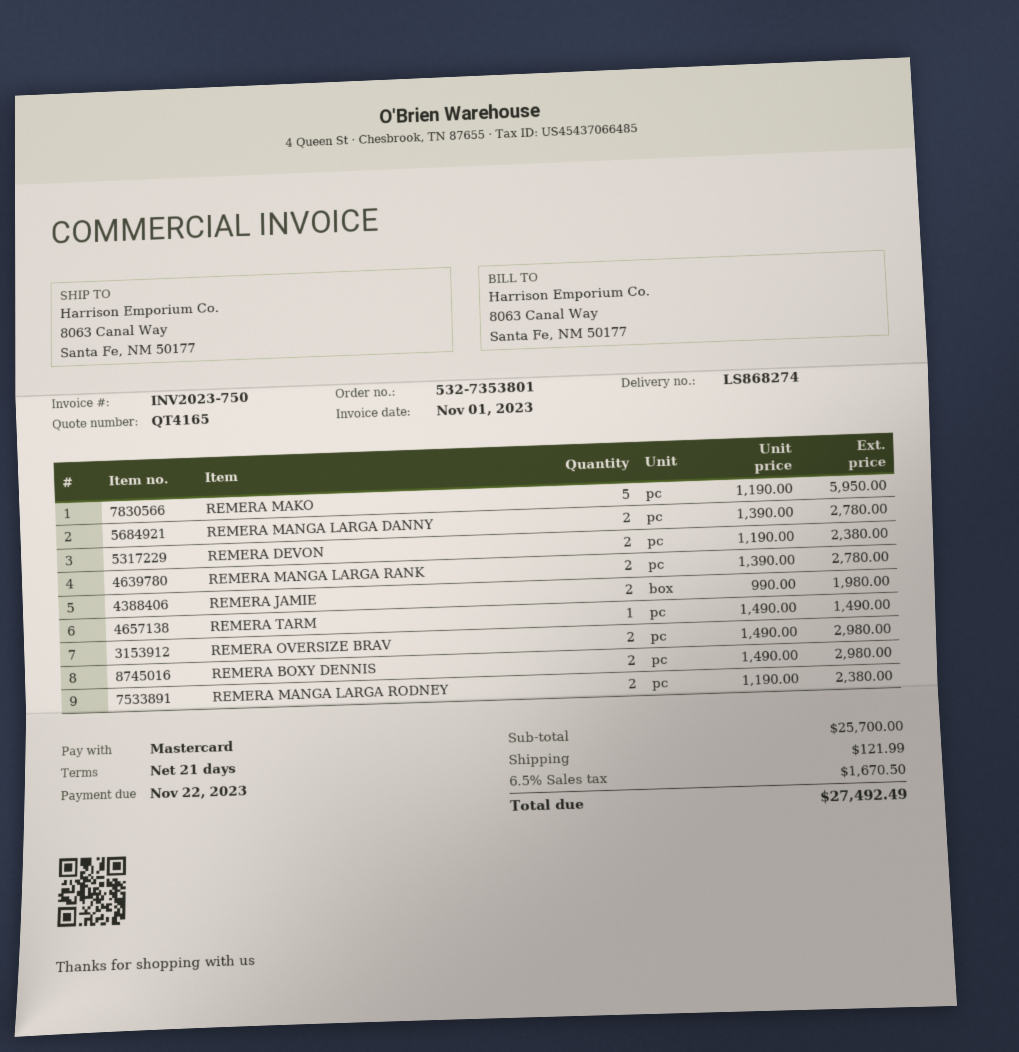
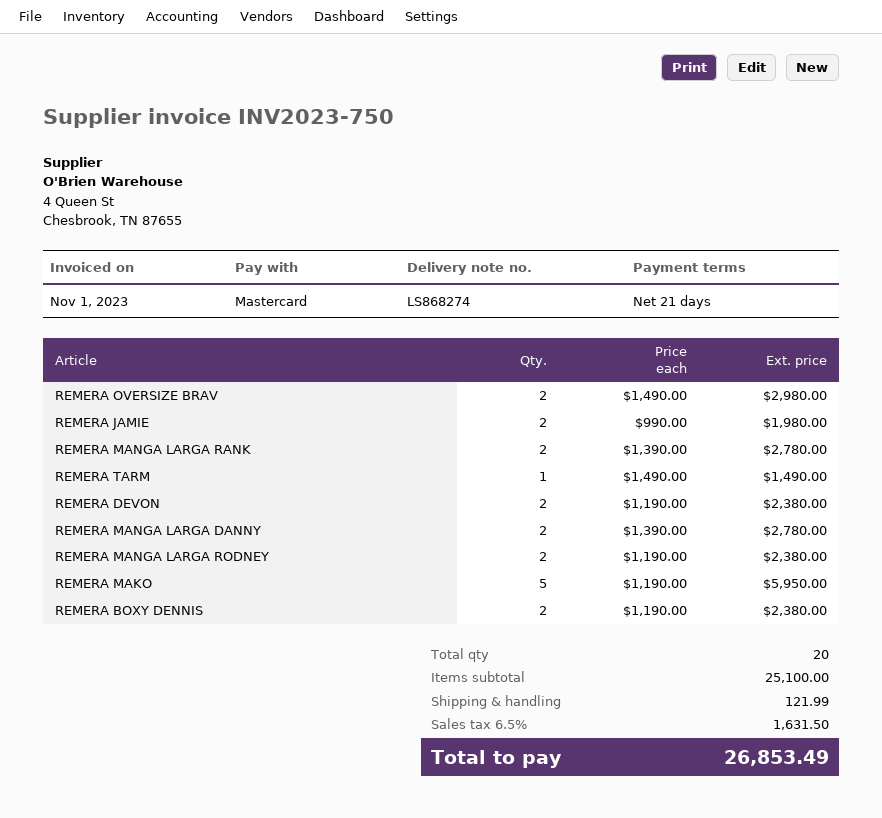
REMERA BOXY DENNIS: 2 x 1490.00 = 2980.00 -> 2 x 1190.00 = 2380.00
subtotal: 25700.00 -> 25100.00
tax: 6.5% = 1670.50 -> 6.5% = 1631.50
total: 27492.49 -> 26853.49

